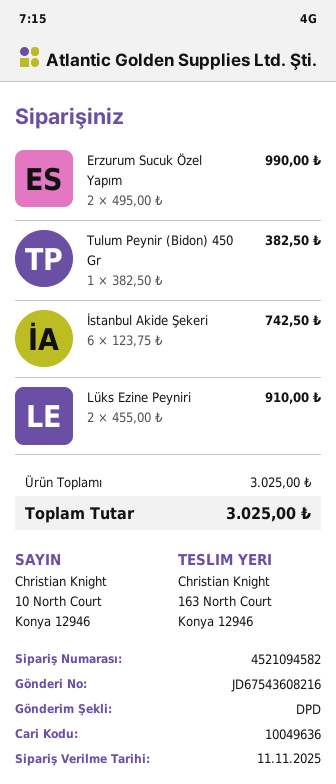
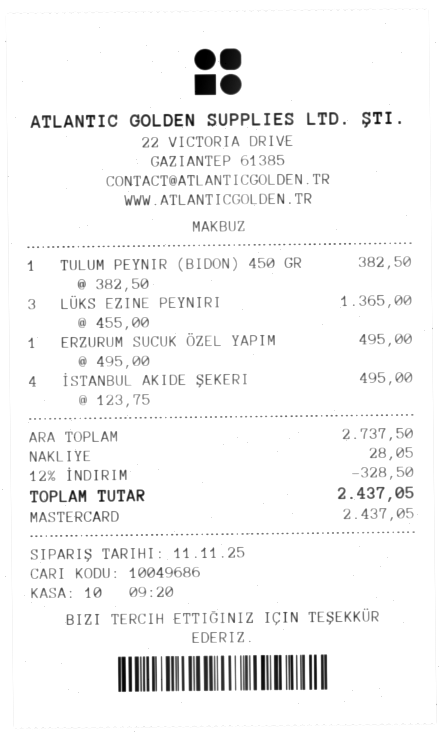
customer number: 10049636 -> 10049686
Erzurum Sucuk Özel Yapım: 2 x 495.00 = 990.00 -> 1 x 495.00 = 495.00
İstanbul Akide Şekeri: 6 x 123.75 = 742.50 -> 4 x 123.75 = 495.00
Lüks Ezine Peyniri: 2 x 455.00 = 910.00 -> 3 x 455.00 = 1365.00
subtotal: 3025.00 -> 2737.50
discount: none -> 12% = 328.50
shipping: none -> 28.05
total: 3025.00 -> 2437.05

